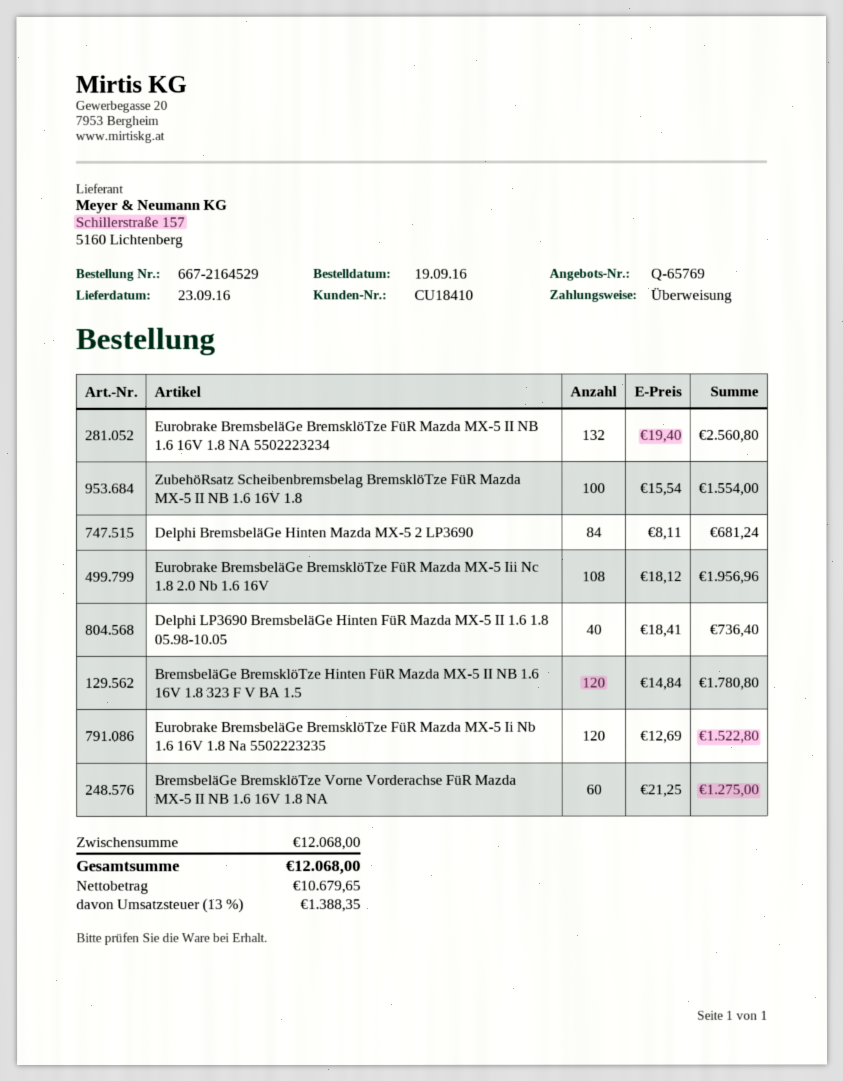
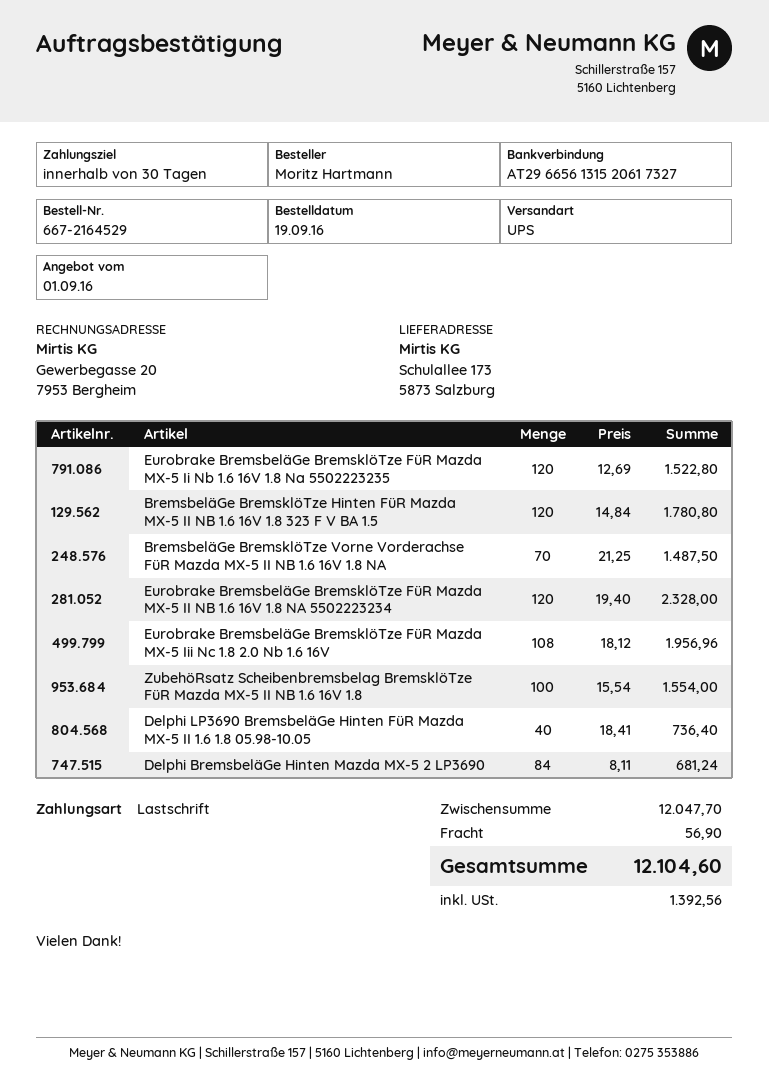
payment method: bank transfer -> direct debit
Eurobrake BremsbeläGe BremsklöTze FüR Mazda MX-5 II NB 1.6 16V 1.8 NA 5502223234: 132 x 19.40 = 2560.80 -> 120 x 19.40 = 2328.00
BremsbeläGe BremsklöTze Vorne Vorderachse FüR Mazda MX-5 II NB 1.6 16V 1.8 NA: 60 x 21.25 = 1275.00 -> 70 x 21.25 = 1487.50
subtotal: 12068.00 -> 12047.70
shipping: none -> 56.90
tax: 1388.35 -> 1392.56
total: 12068.00 -> 12104.60

